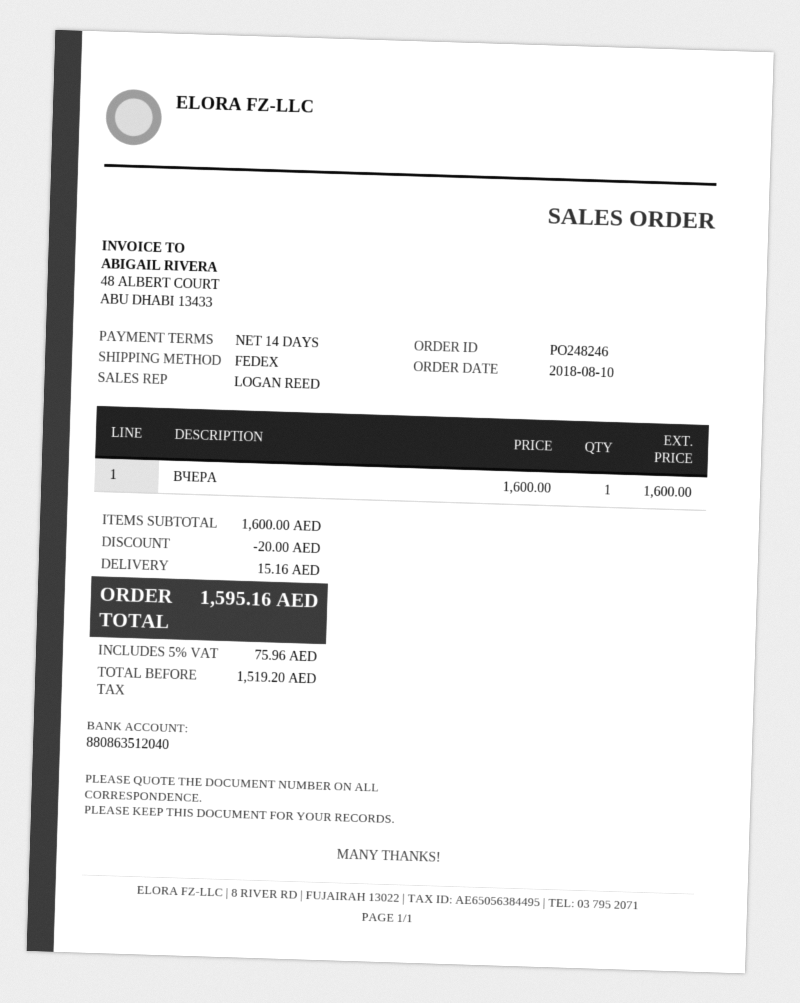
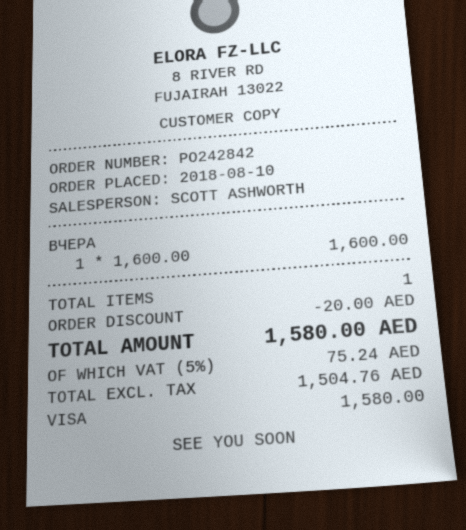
order number: PO248246 -> PO242842
sales rep: LOGAN REED -> SCOTT ASHWORTH
shipping: 15.16 -> none
net: 1519.20 -> 1504.76
tax: 5% = 75.96 -> 5% = 75.24
total: 1595.16 -> 1580.00

